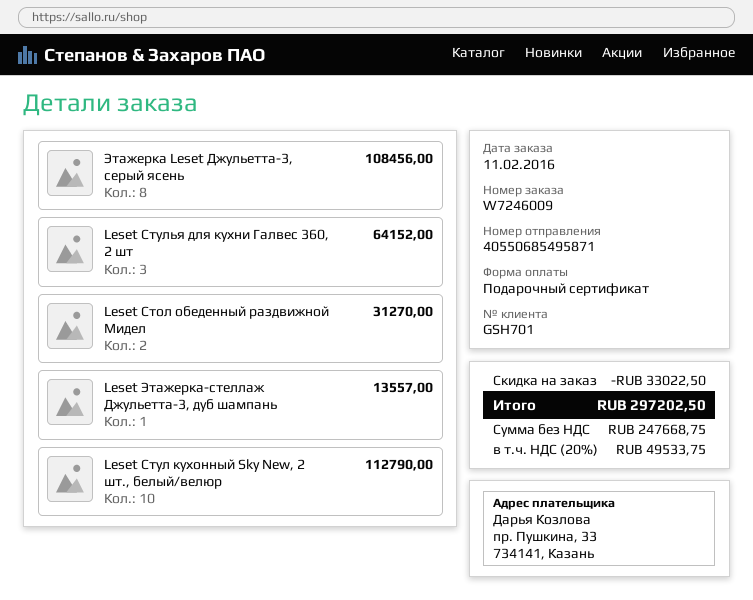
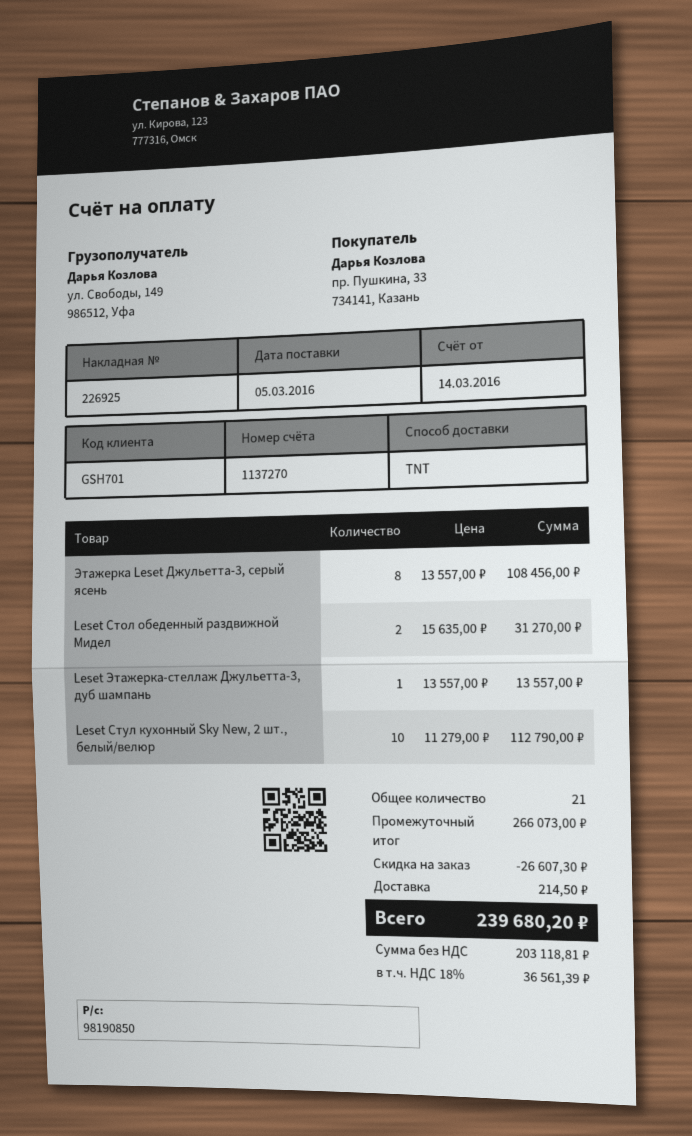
Leset Стулья для кухни Галвес 360, 2 шт: 3 for 64152.00 -> none
discount: 33022.50 -> 26607.30
shipping: none -> 214.50
net: 247668.75 -> 203118.81
tax: 20% = 49533.75 -> 18% = 36561.39
total: 297202.50 -> 239680.20

